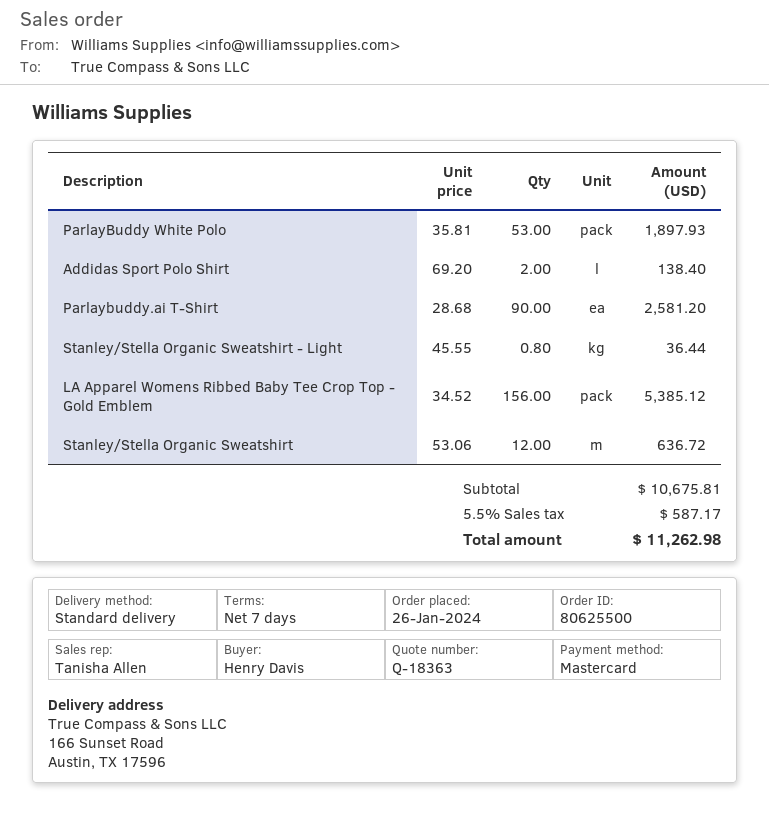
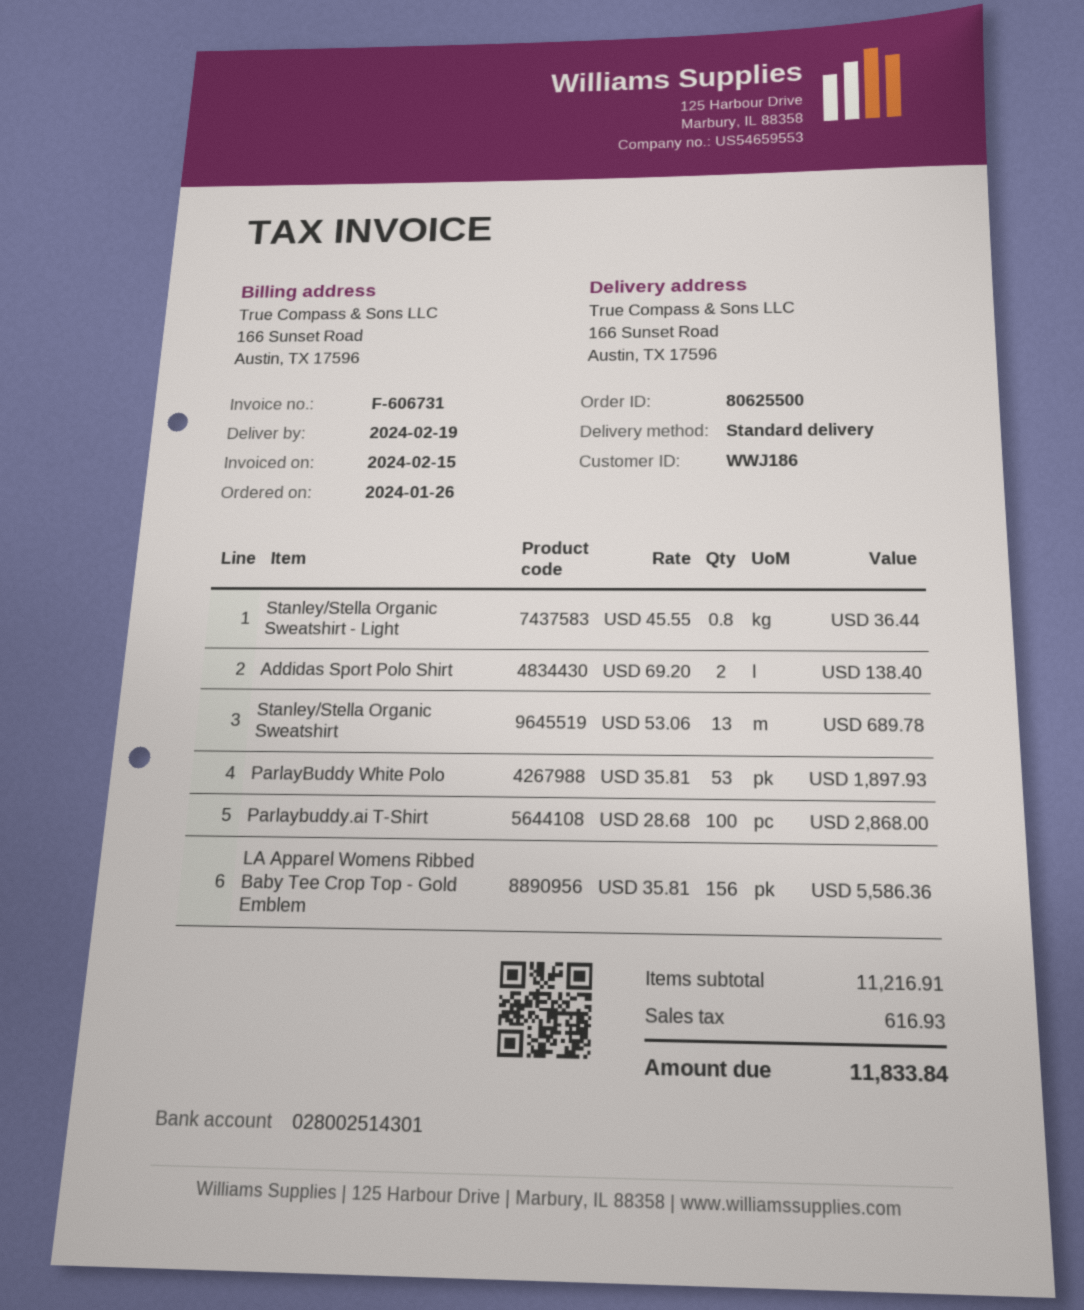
Parlaybuddy.ai T-Shirt: 90 x 28.68 = 2581.20 -> 100 x 28.68 = 2868.00
LA Apparel Womens Ribbed Baby Tee Crop Top - Gold Emblem: 156 x 34.52 = 5385.12 -> 156 x 35.81 = 5586.36
Stanley/Stella Organic Sweatshirt: 12 x 53.06 = 636.72 -> 13 x 53.06 = 689.78
subtotal: 10675.81 -> 11216.91
tax: 587.17 -> 616.93
total: 11262.98 -> 11833.84

